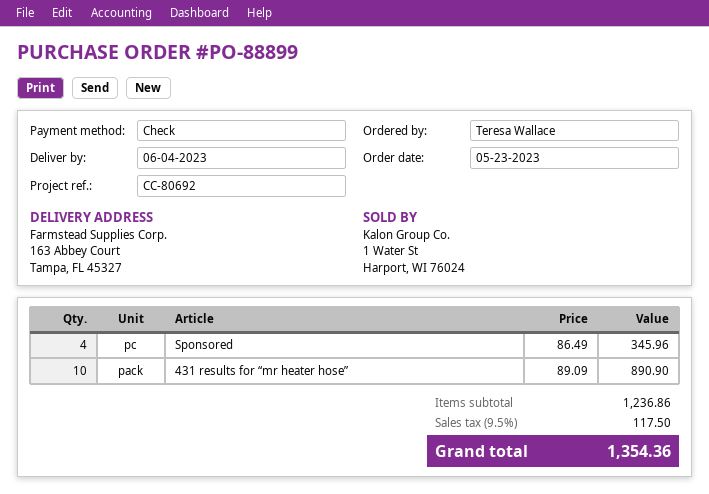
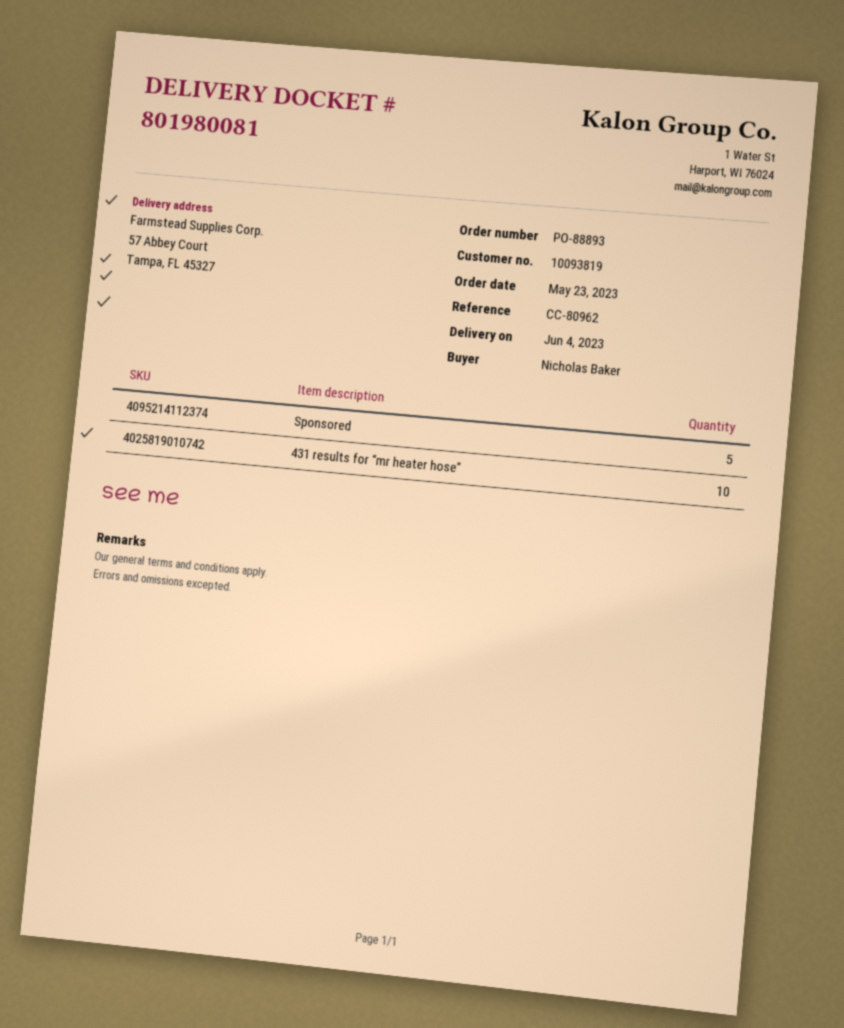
order number: PO-88899 -> PO-88893
reference: CC-80692 -> CC-80962
ordered by: Teresa Wallace -> Nicholas Baker
ship to: 163 Abbey Court, Tampa, FL 45327 -> 57 Abbey Court, Tampa, FL 45327
Sponsored: 4 -> 5

